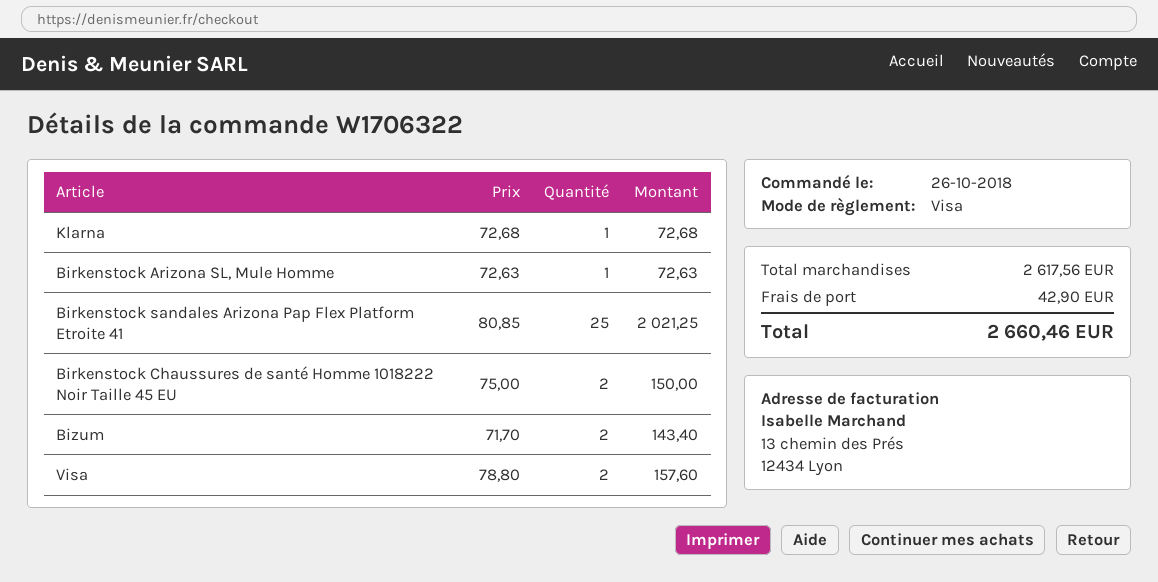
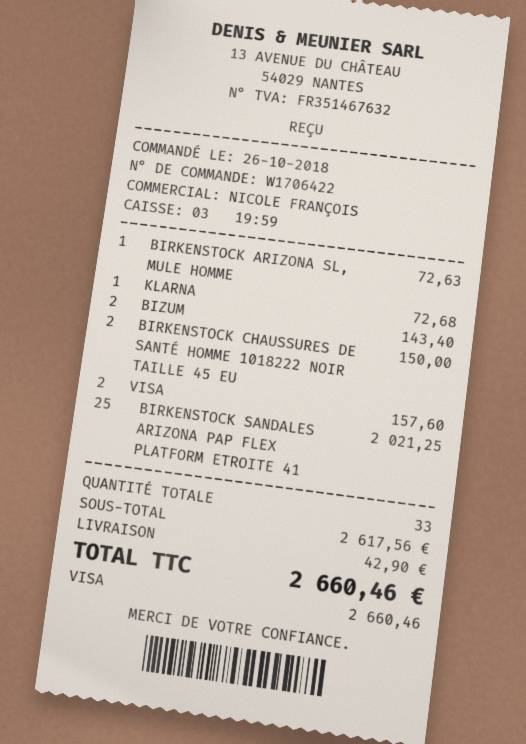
order number: W1706322 -> W1706422

